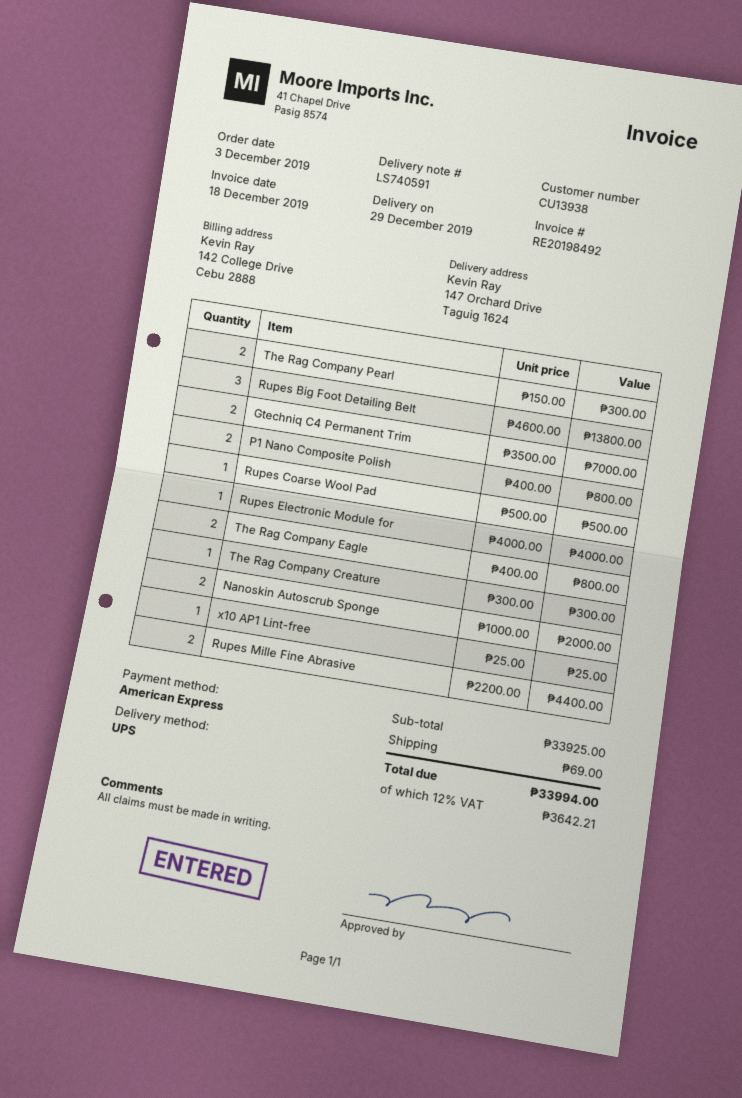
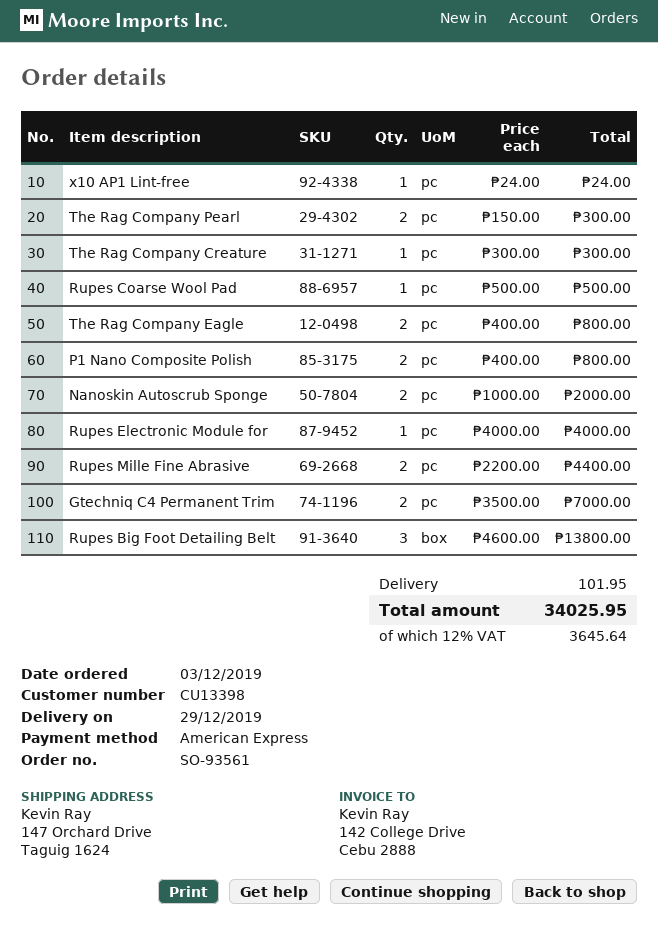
customer number: CU13938 -> CU13398
x10 AP1 Lint-free: 1 x 25.00 = 25.00 -> 1 x 24.00 = 24.00
shipping: 69.00 -> 101.95
tax: 12% = 3642.21 -> 12% = 3645.64
total: 33994.00 -> 34025.95

